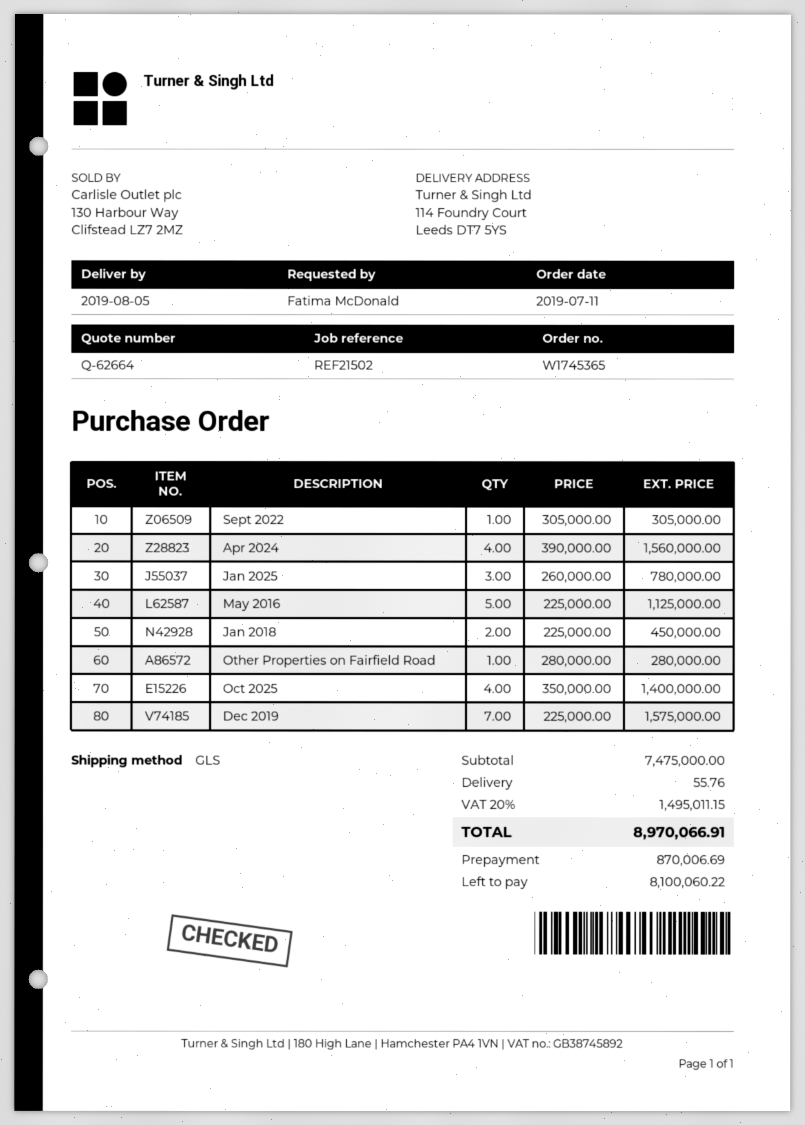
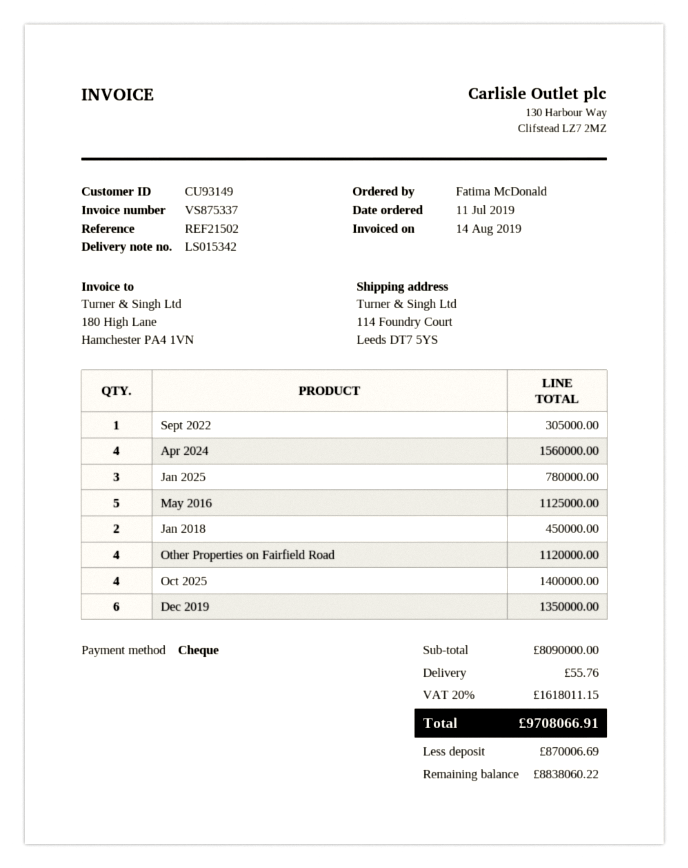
Other Properties on Fairfield Road: 1 for 280000.00 -> 4 for 1120000.00
Dec 2019: 7 for 1575000.00 -> 6 for 1350000.00
subtotal: 7475000.00 -> 8090000.00
tax: 20% = 1495011.15 -> 20% = 1618011.15
total: 8970066.91 -> 9708066.91
balance: 8100060.22 -> 8838060.22

